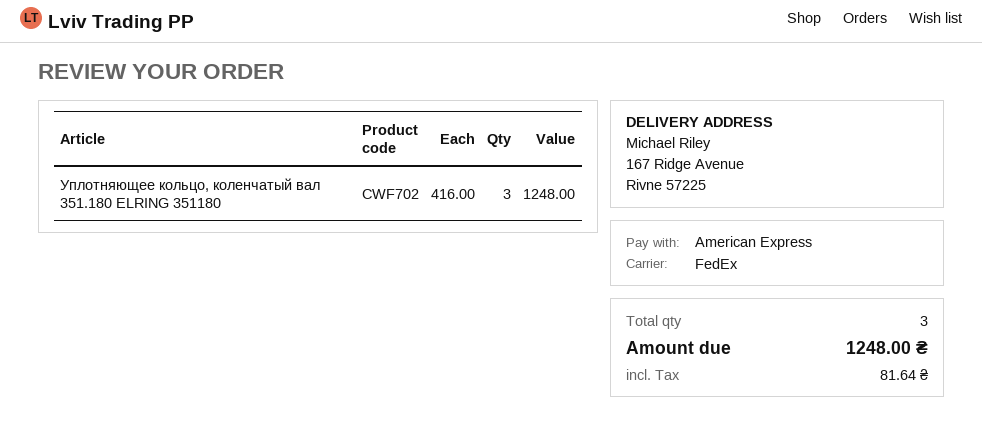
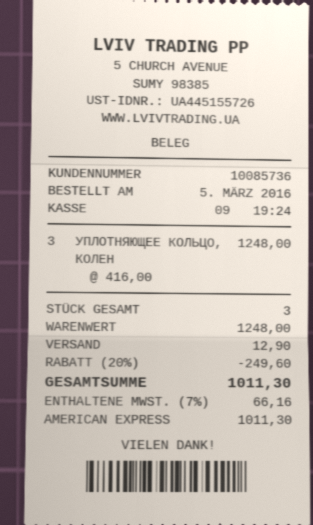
discount: none -> 20% = 249.60
shipping: none -> 12.90
tax: 81.64 -> 66.16
total: 1248.00 -> 1011.30

